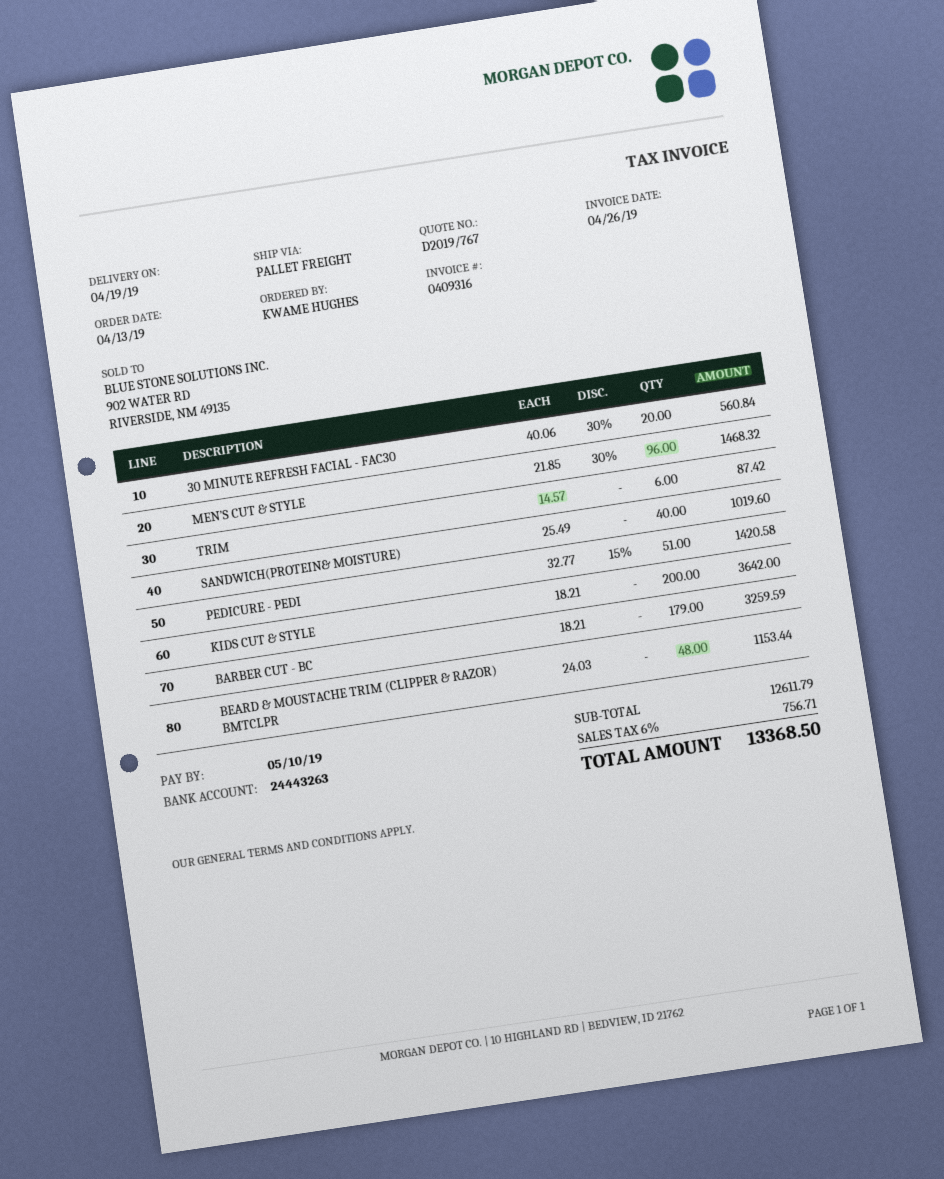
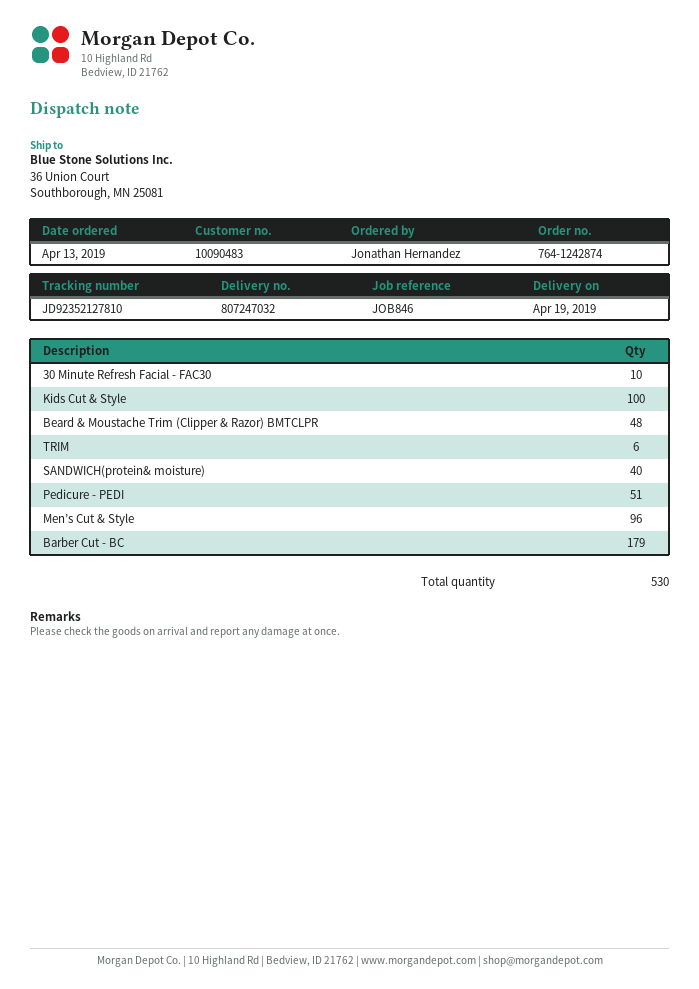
ordered by: KWAME HUGHES -> Jonathan Hernandez
30 MINUTE REFRESH FACIAL - FAC30: 20 -> 10
KIDS CUT & STYLE: 200 -> 100

